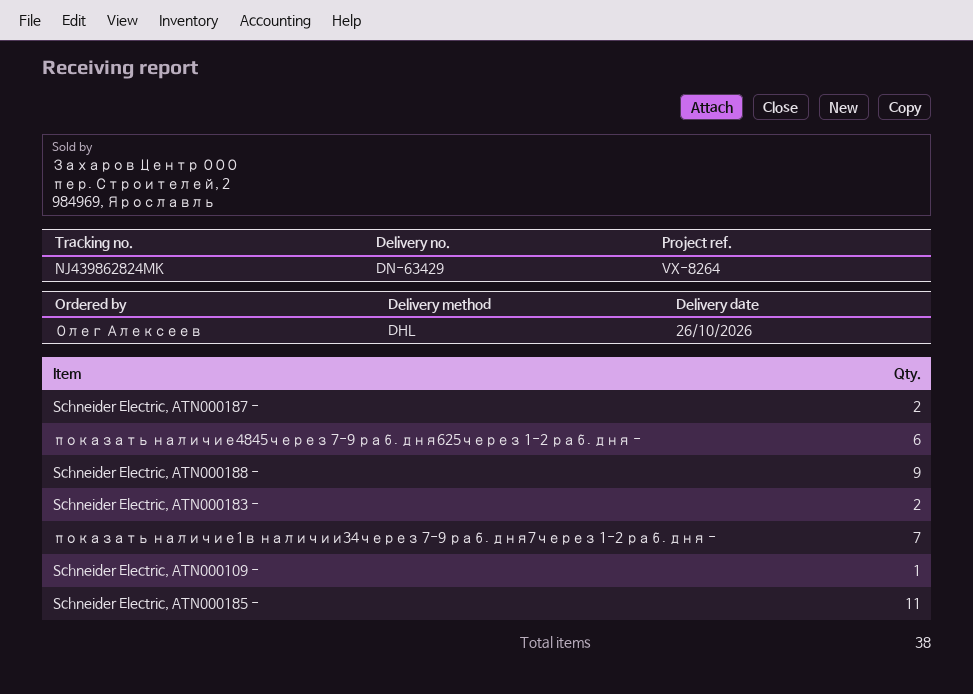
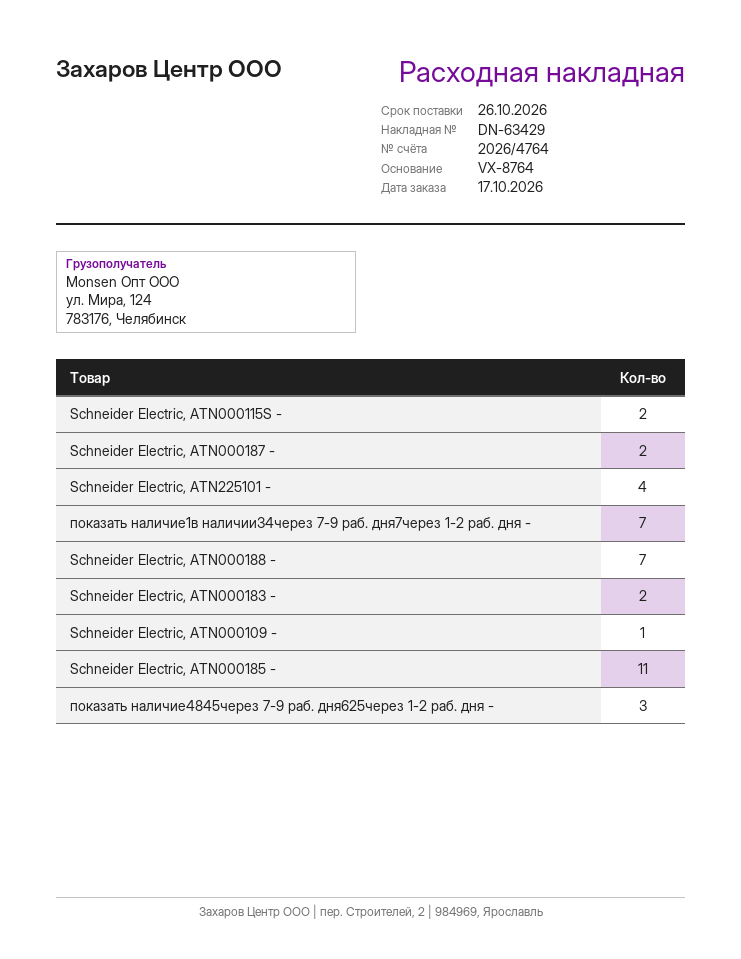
reference: VX-8264 -> VX-8764
показать наличие4845через 7-9 раб. дня625через 1-2 раб. дня -: 6 -> 3
Schneider Electric, ATN000188 -: 9 -> 7
Schneider Electric, ATN000115S -: none -> 2
Schneider Electric, ATN225101 -: none -> 4

